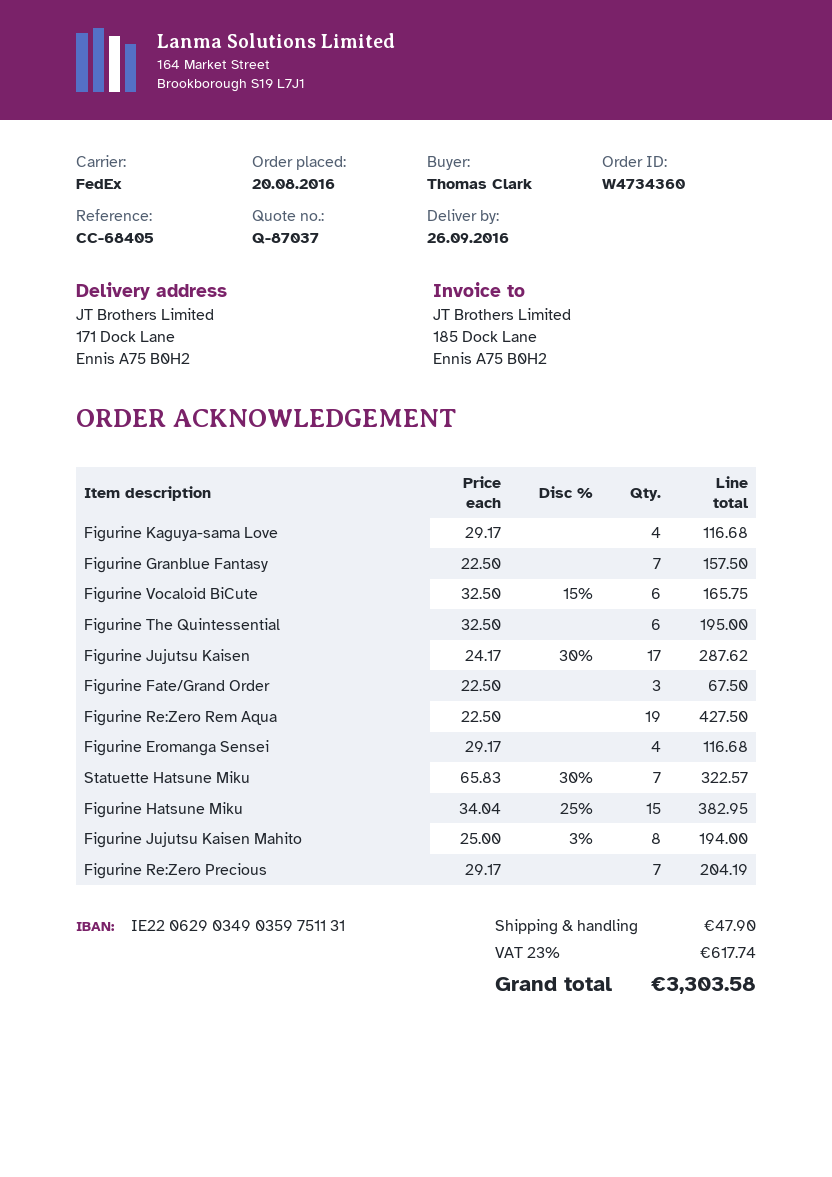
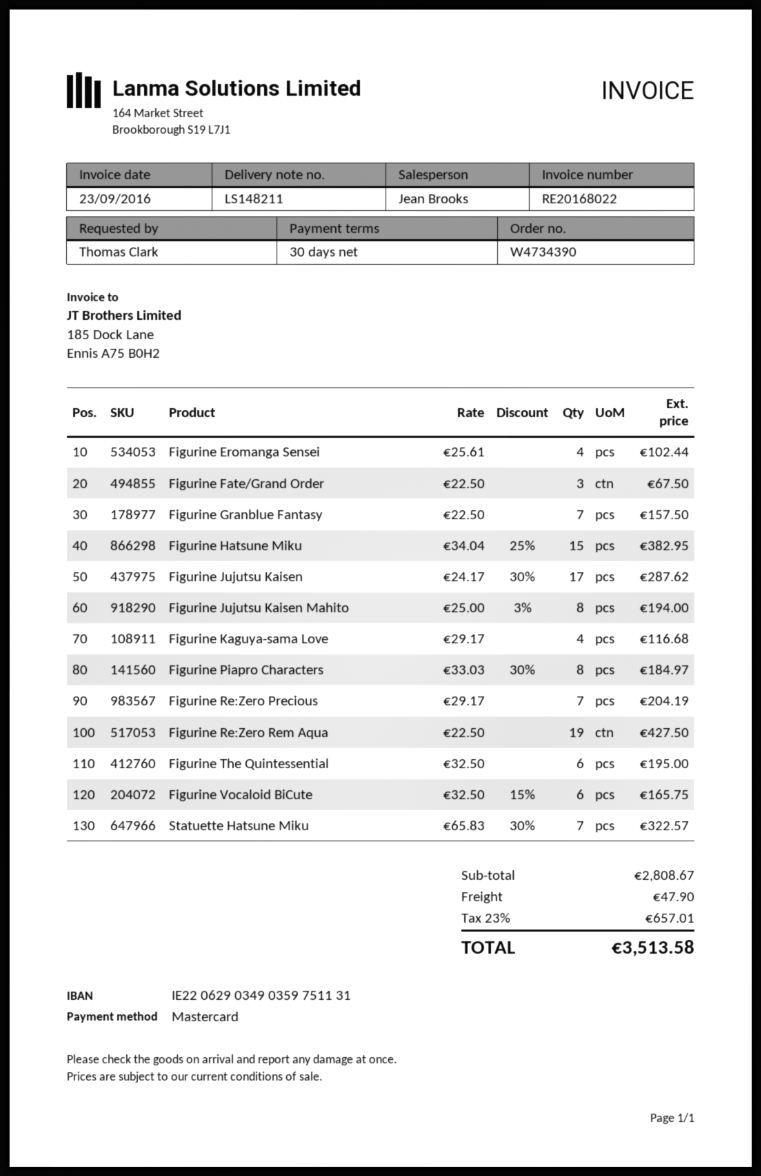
order number: W4734360 -> W4734390
Figurine Eromanga Sensei: 4 x 29.17 = 116.68 -> 4 x 25.61 = 102.44
Figurine Piapro Characters: none -> 8 x 33.03 - 30% = 184.97
tax: 23% = 617.74 -> 23% = 657.01
total: 3303.58 -> 3513.58

